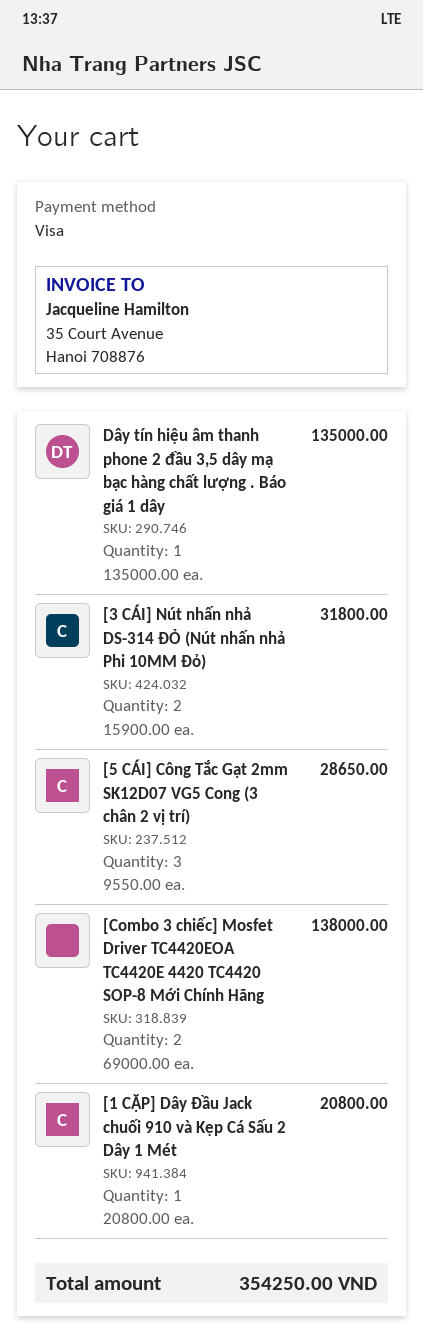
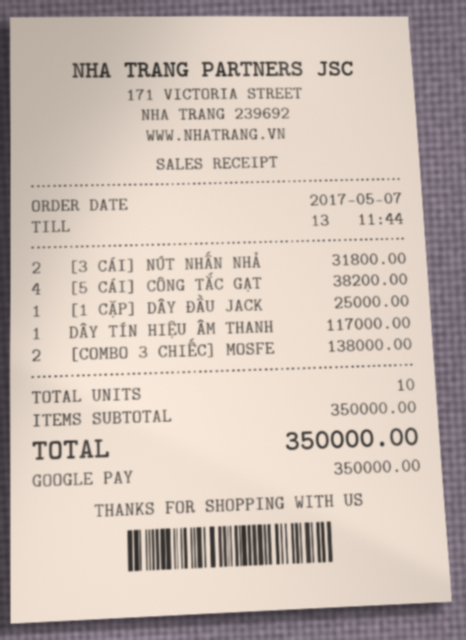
payment method: Visa -> Google Pay
Dây tín hiệu âm thanh phone 2 đầu 3,5 dây mạ bạc hàng chất lượng . Báo giá 1 dây: 1 for 135000.00 -> 1 for 117000.00
[5 CÁI] Công Tắc Gạt 2mm SK12D07 VG5 Cong (3 chân 2 vị trí): 3 for 28650.00 -> 4 for 38200.00
[1 CẶP] Dây Đầu Jack chuối 910 và Kẹp Cá Sấu 2 Dây 1 Mét: 1 for 20800.00 -> 1 for 25000.00
total: 354250.00 -> 350000.00

